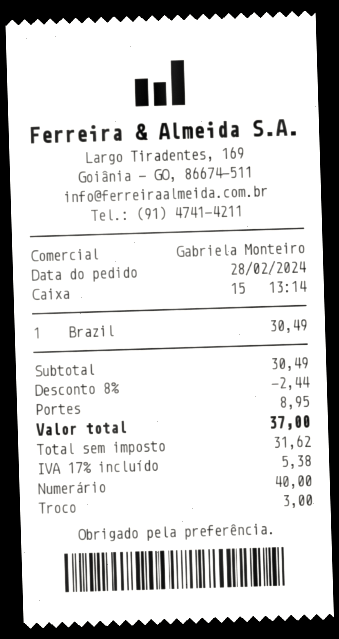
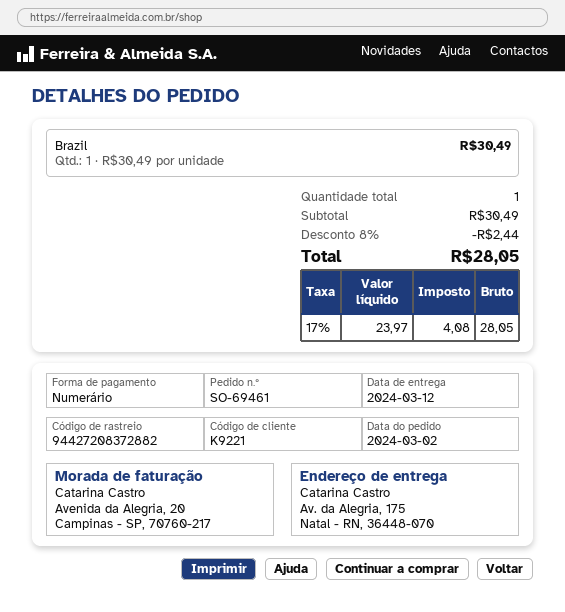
order date: 2024-02-28 -> 2024-03-02
shipping: 8.95 -> none
net: 31.62 -> 23.97
tax: 17% = 5.38 -> 17% = 4.08
total: 37.00 -> 28.05

